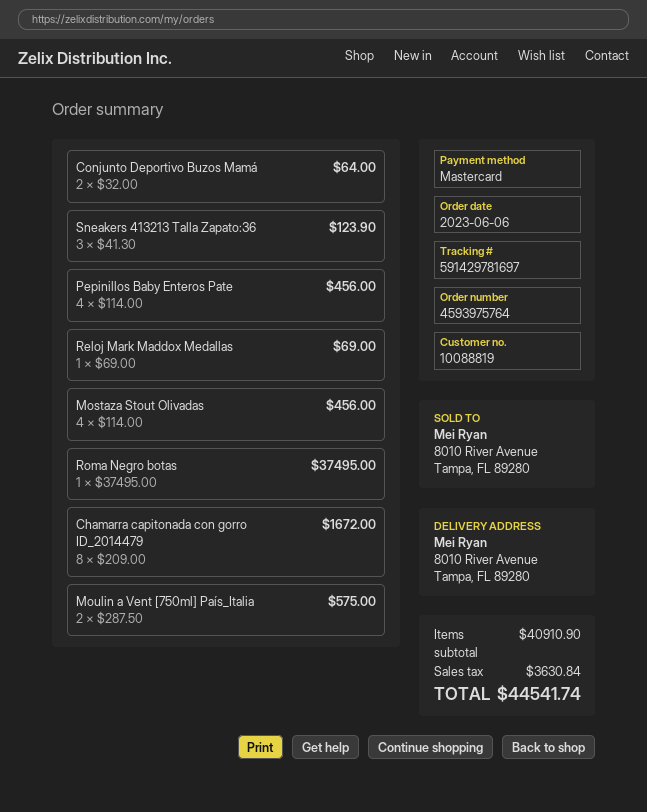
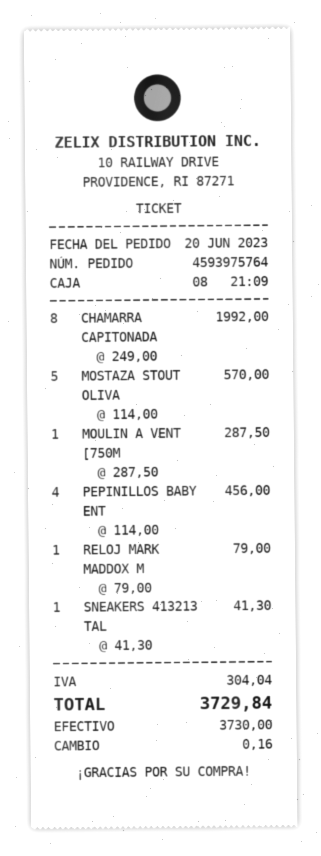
order date: 2023-06-06 -> 2023-06-20
payment method: Mastercard -> cash
Conjunto Deportivo Buzos Mamá: 2 x 32.00 = 64.00 -> none
Sneakers 413213 Talla Zapato:36: 3 x 41.30 = 123.90 -> 1 x 41.30 = 41.30
Reloj Mark Maddox Medallas: 1 x 69.00 = 69.00 -> 1 x 79.00 = 79.00
Mostaza Stout Olivadas: 4 x 114.00 = 456.00 -> 5 x 114.00 = 570.00
Roma Negro botas: 1 x 37495.00 = 37495.00 -> none
Chamarra capitonada con gorro ID_2014479: 8 x 209.00 = 1672.00 -> 8 x 249.00 = 1992.00
Moulin a Vent [750ml] País_Italia: 2 x 287.50 = 575.00 -> 1 x 287.50 = 287.50
tax: 3630.84 -> 304.04
total: 44541.74 -> 3729.84

